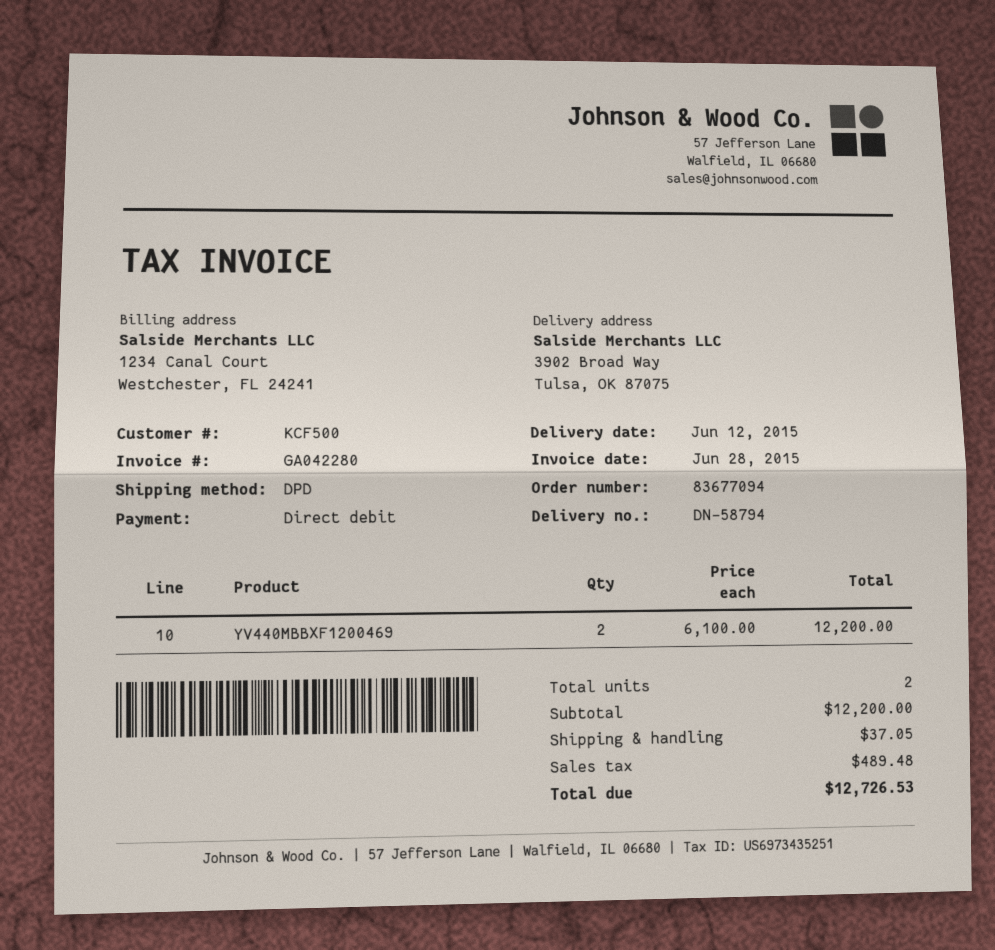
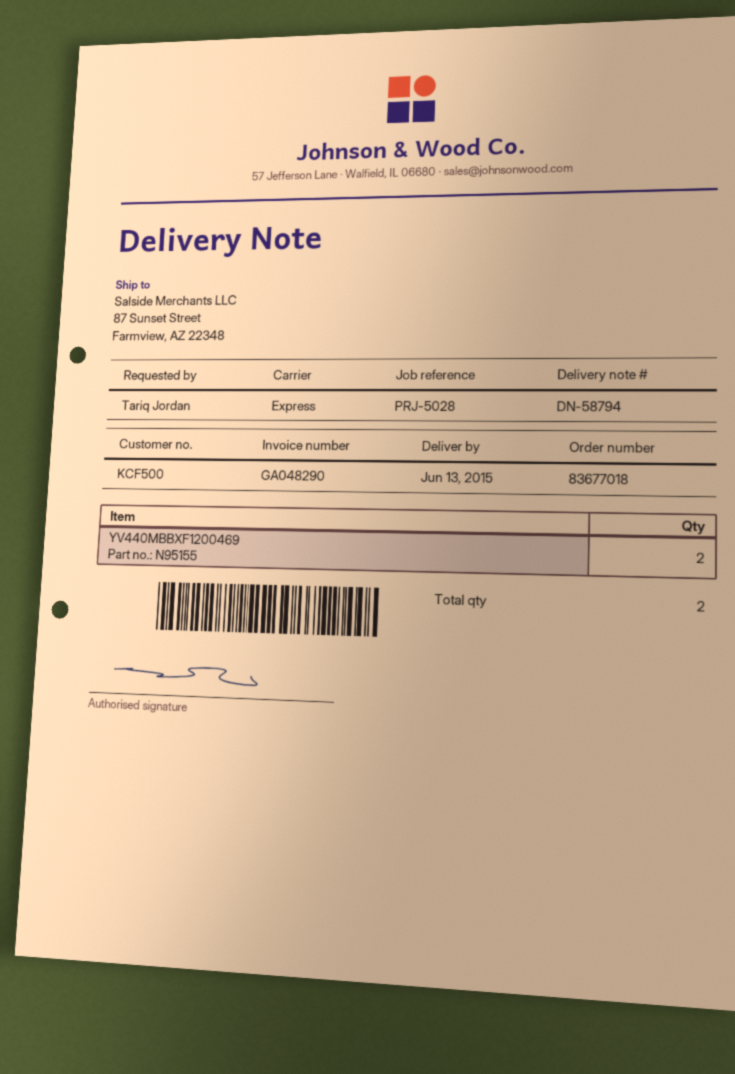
order number: 83677094 -> 83677018
delivery date: 2015-06-12 -> 2015-06-13
invoice number: GA042280 -> GA048290
shipping method: DPD -> express
ship to: 3902 Broad Way, Tulsa, OK 87075 -> 87 Sunset Street, Farmview, AZ 22348

